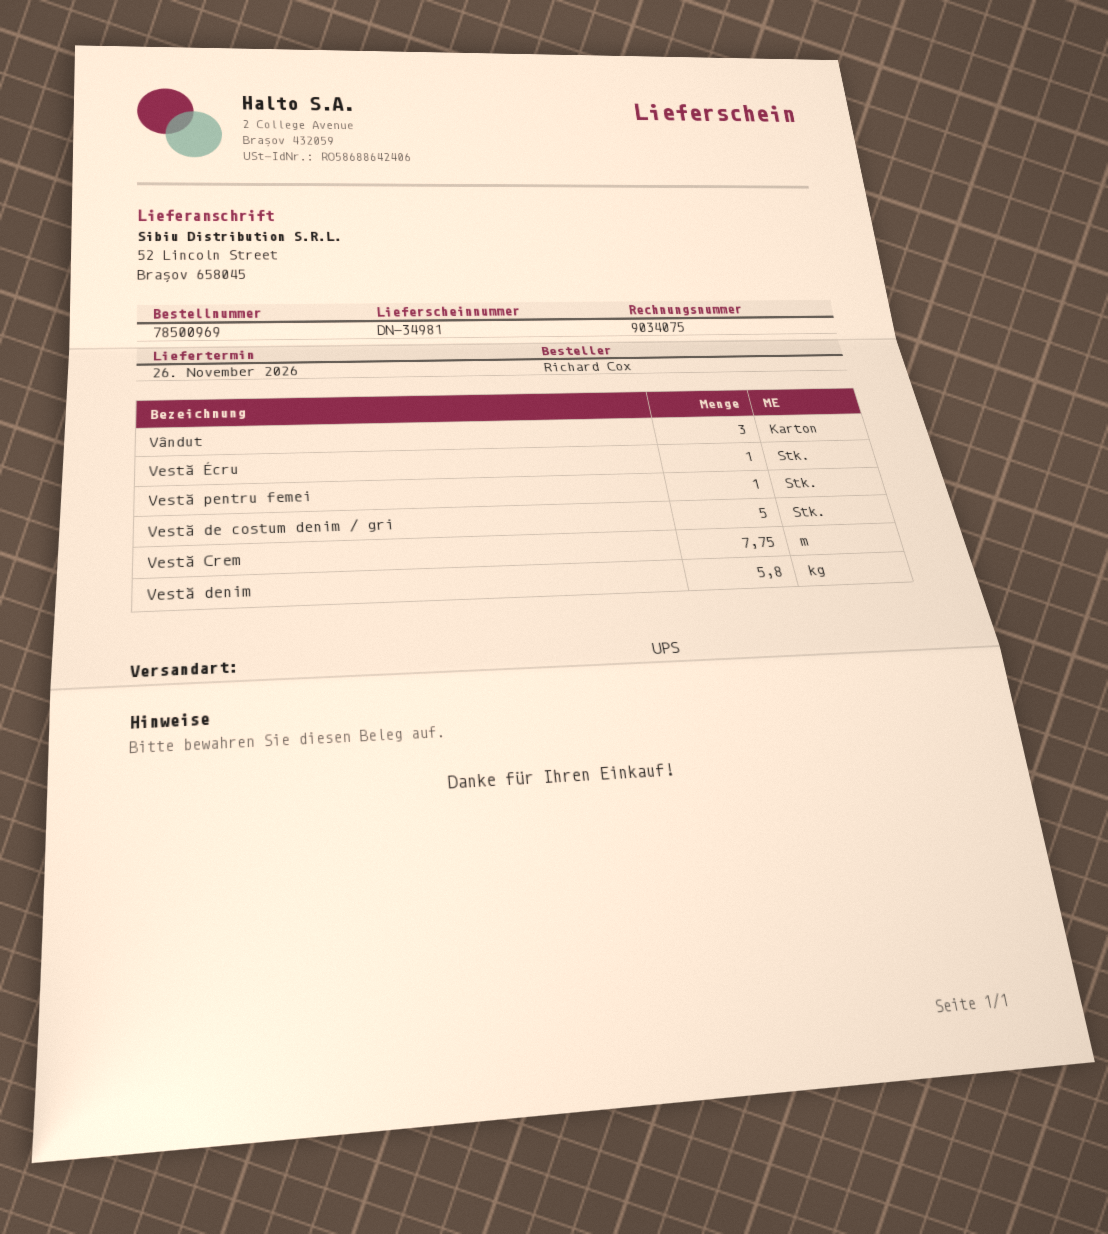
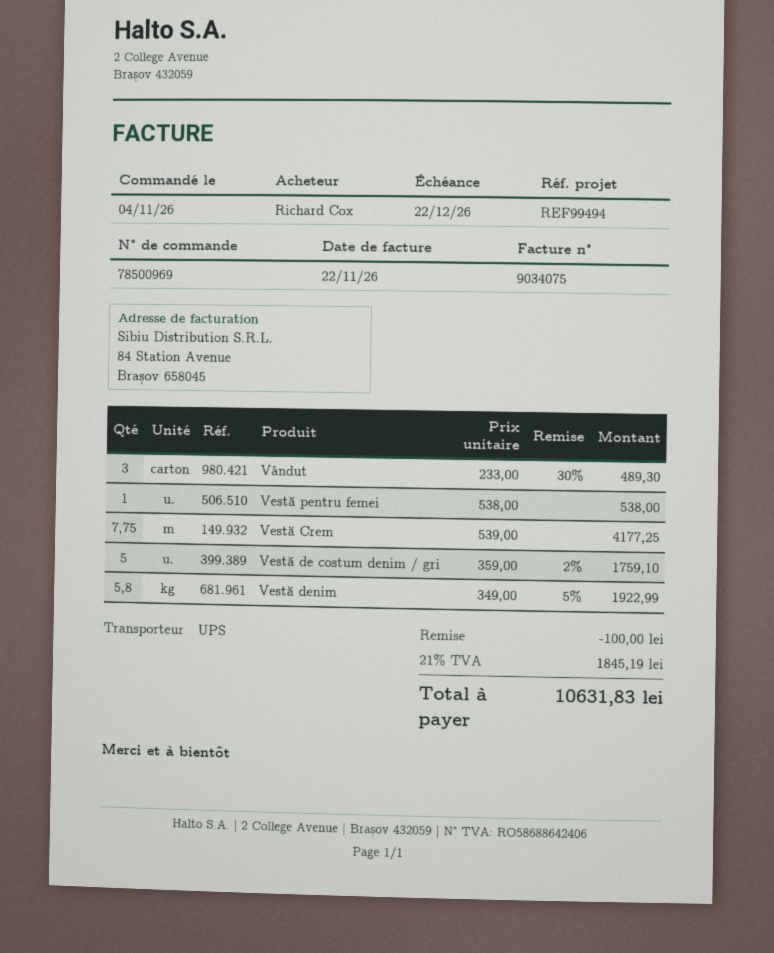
Vestă Écru: 1 -> none

